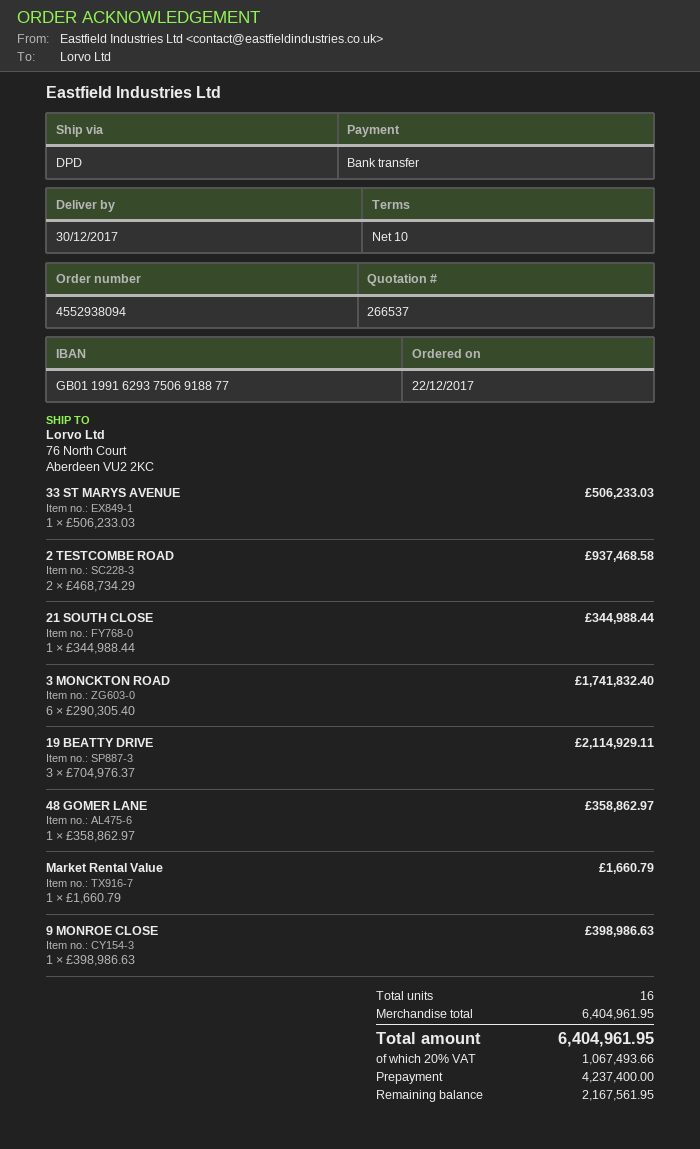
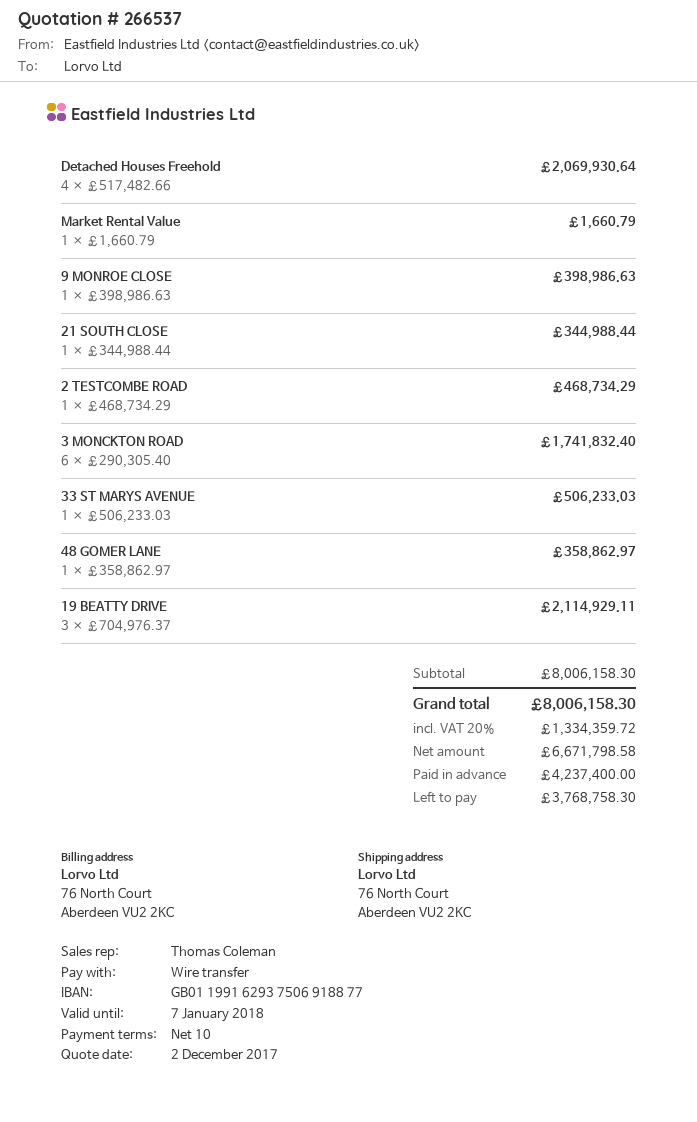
2 TESTCOMBE ROAD: 2 x 468734.29 = 937468.58 -> 1 x 468734.29 = 468734.29
Detached Houses Freehold: none -> 4 x 517482.66 = 2069930.64
subtotal: 6404961.95 -> 8006158.30
tax: 20% = 1067493.66 -> 20% = 1334359.72
total: 6404961.95 -> 8006158.30
balance: 2167561.95 -> 3768758.30

